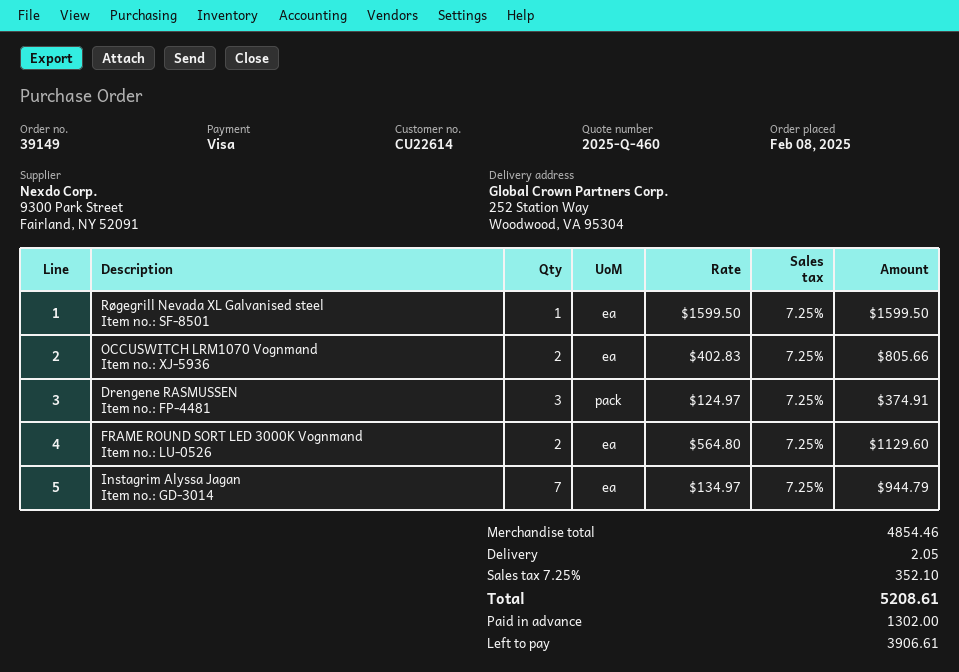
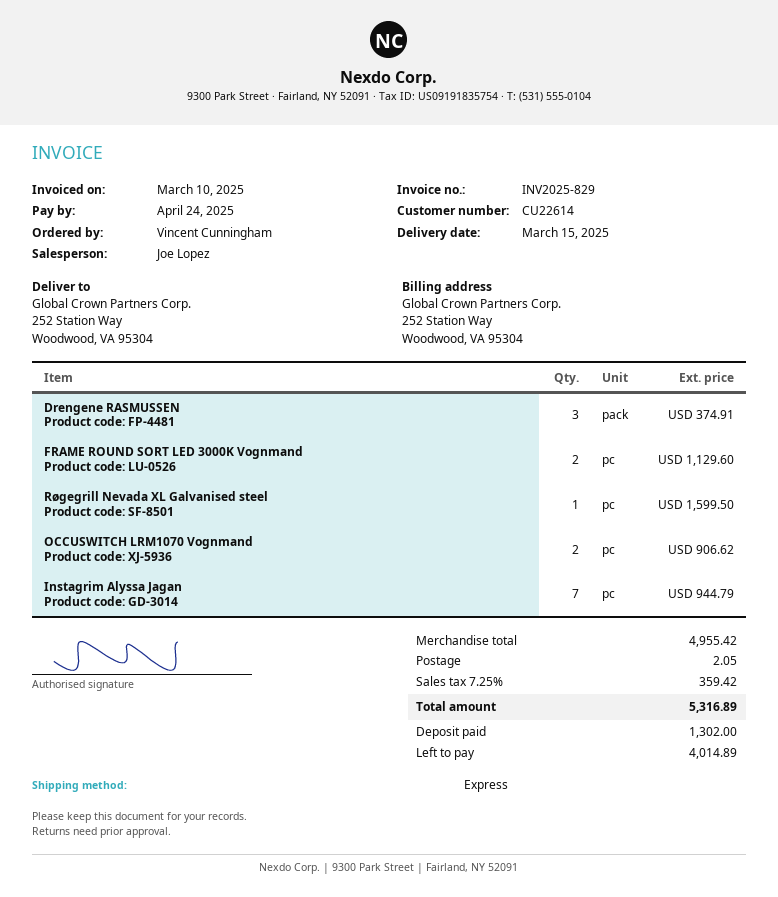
OCCUSWITCH LRM1070 Vognmand: 2 for 805.66 -> 2 for 906.62
subtotal: 4854.46 -> 4955.42
tax: 7.25% = 352.10 -> 7.25% = 359.42
total: 5208.61 -> 5316.89
balance: 3906.61 -> 4014.89

